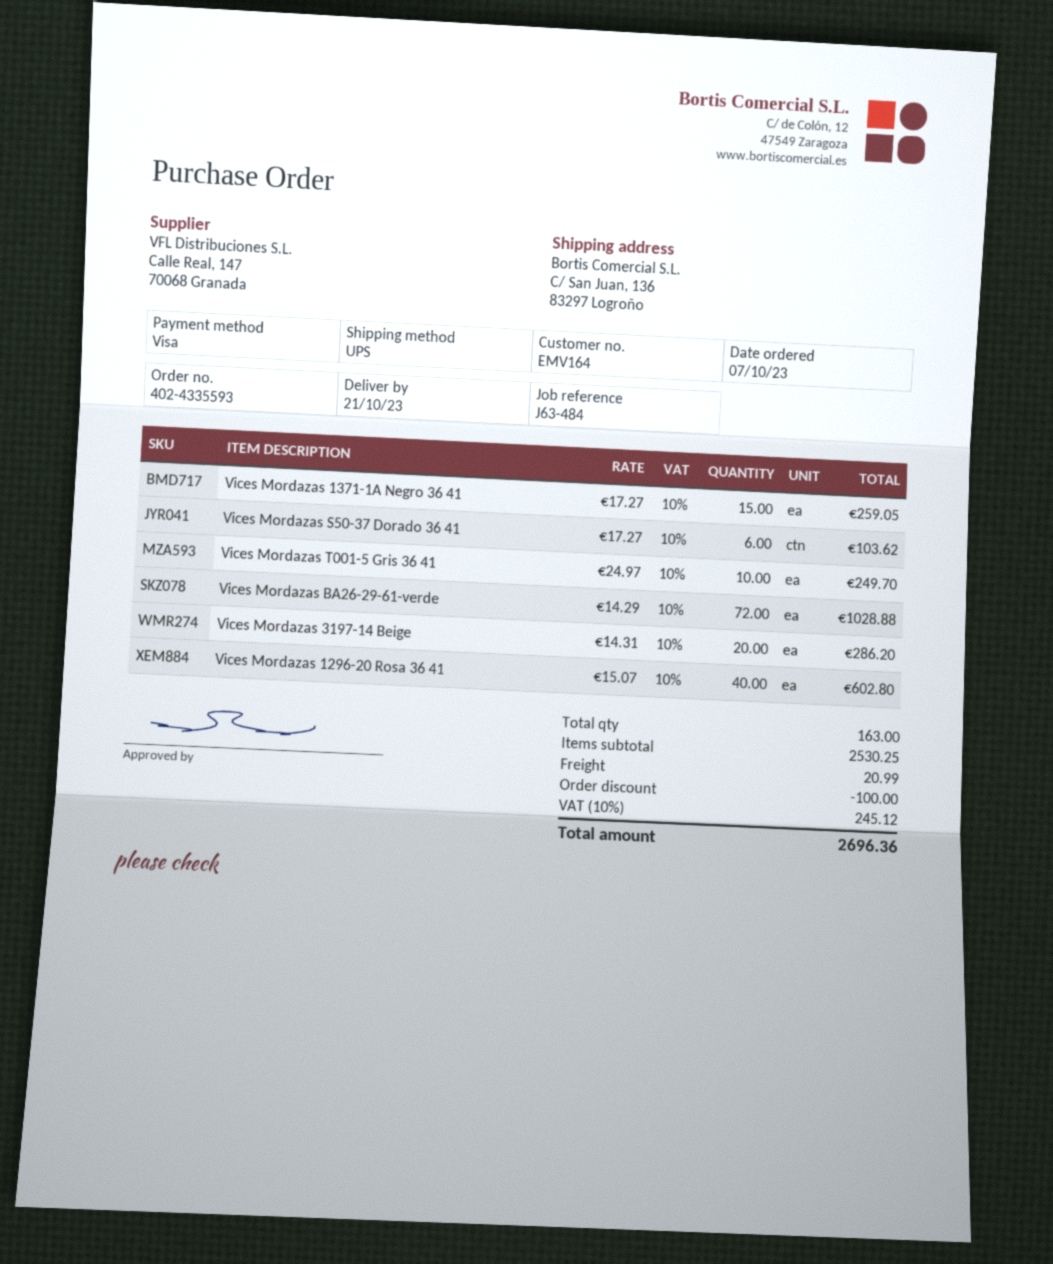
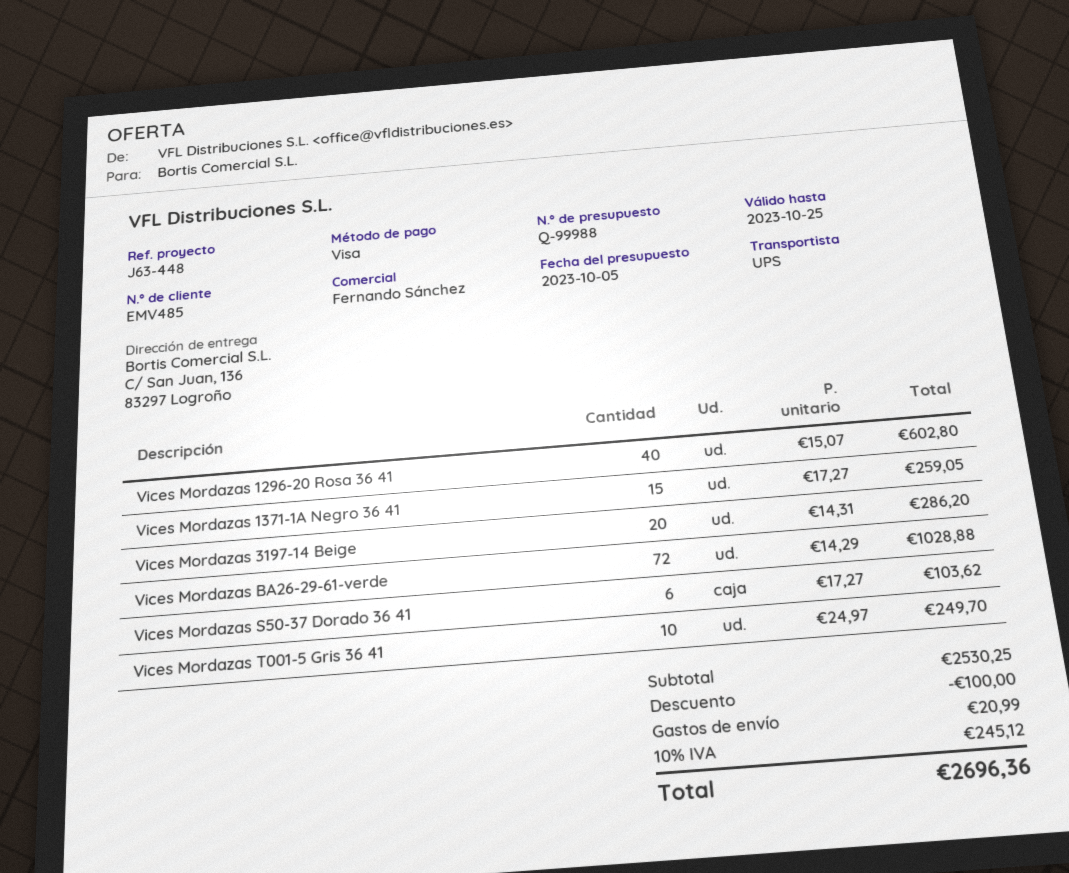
customer number: EMV164 -> EMV485
reference: J63-484 -> J63-448

